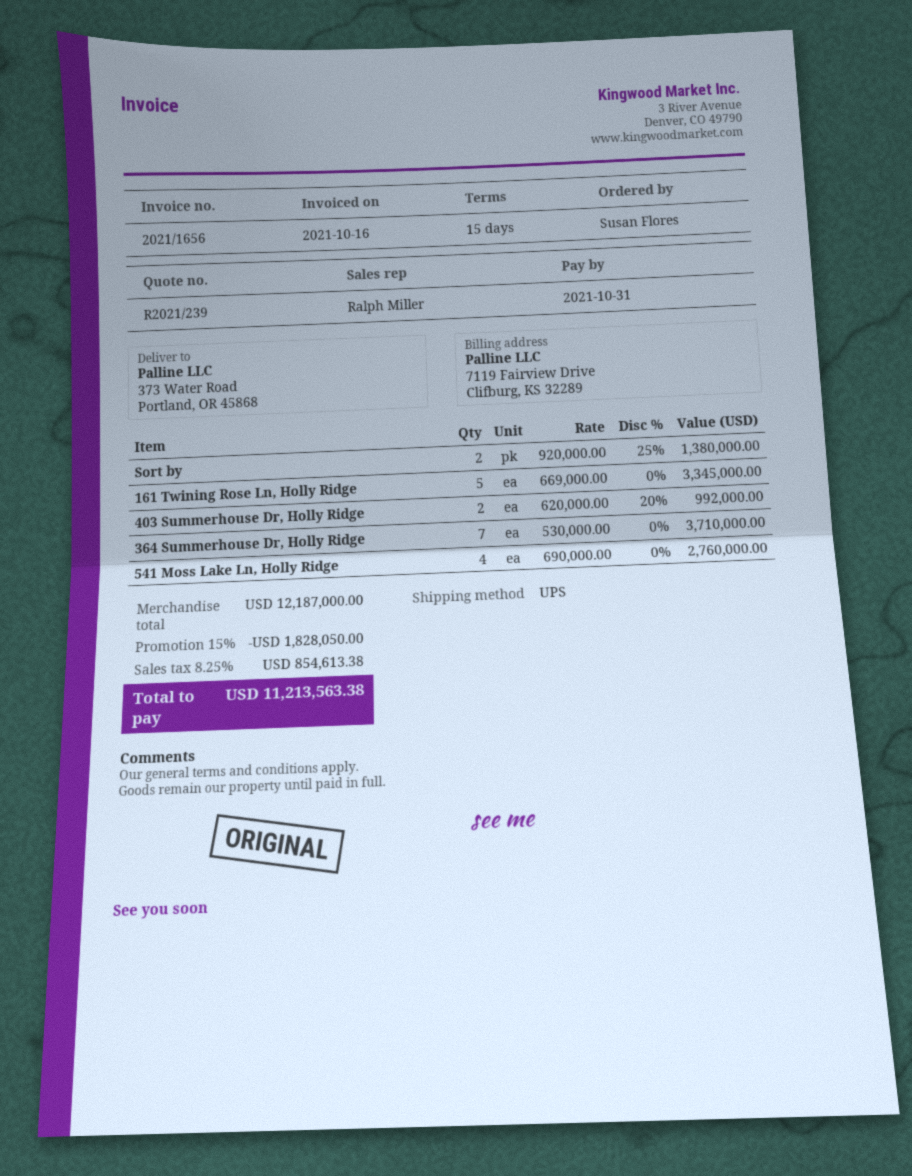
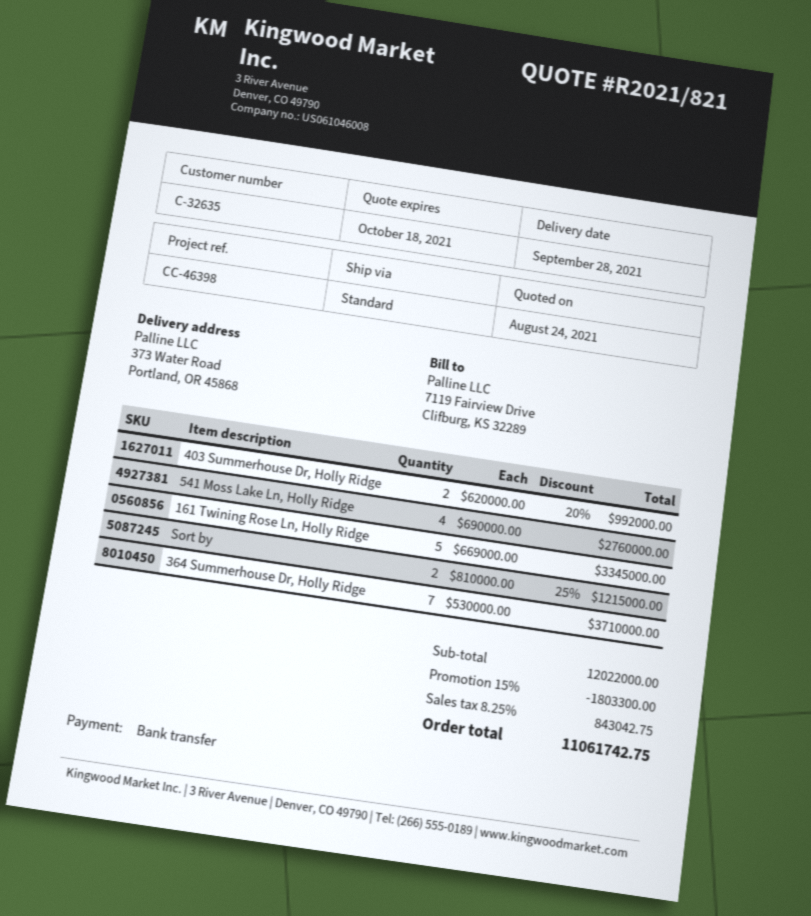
quote number: R2021/239 -> R2021/821
shipping method: UPS -> standard
Sort by: 2 x 920000.00 - 25% = 1380000.00 -> 2 x 810000.00 - 25% = 1215000.00
subtotal: 12187000.00 -> 12022000.00
discount: 15% = 1828050.00 -> 15% = 1803300.00
tax: 8.25% = 854613.38 -> 8.25% = 843042.75
total: 11213563.38 -> 11061742.75

